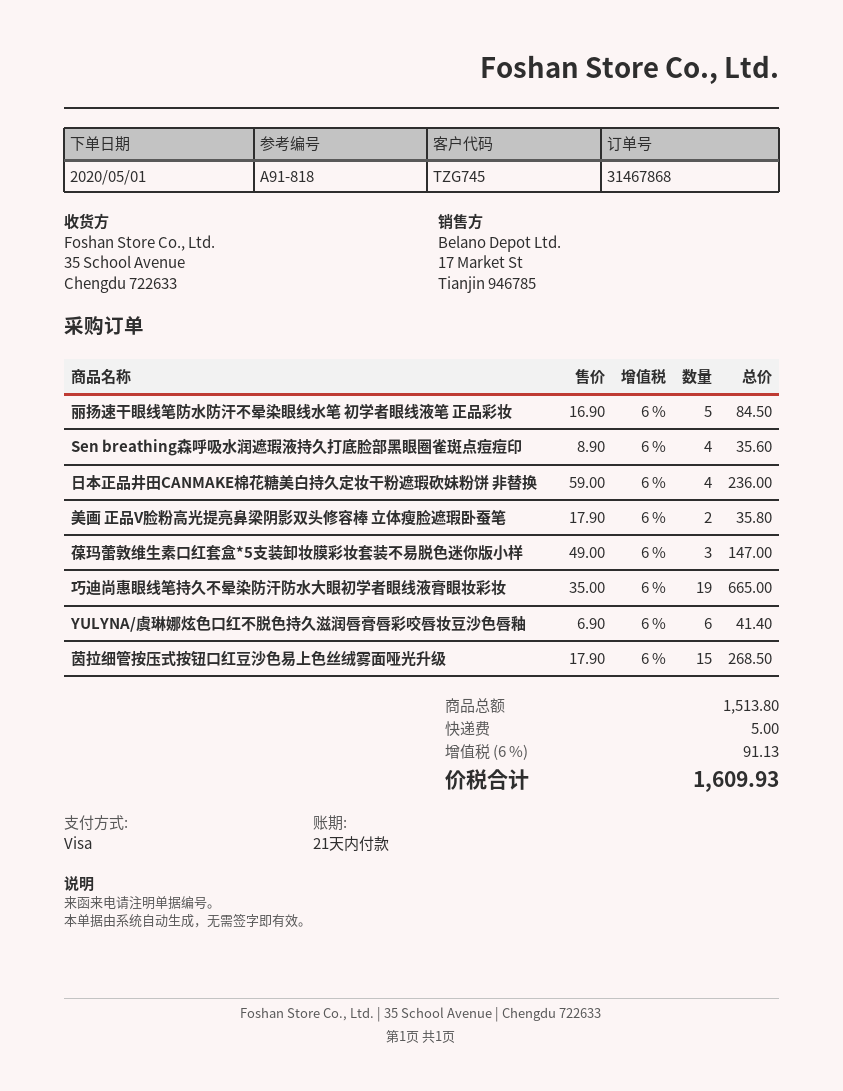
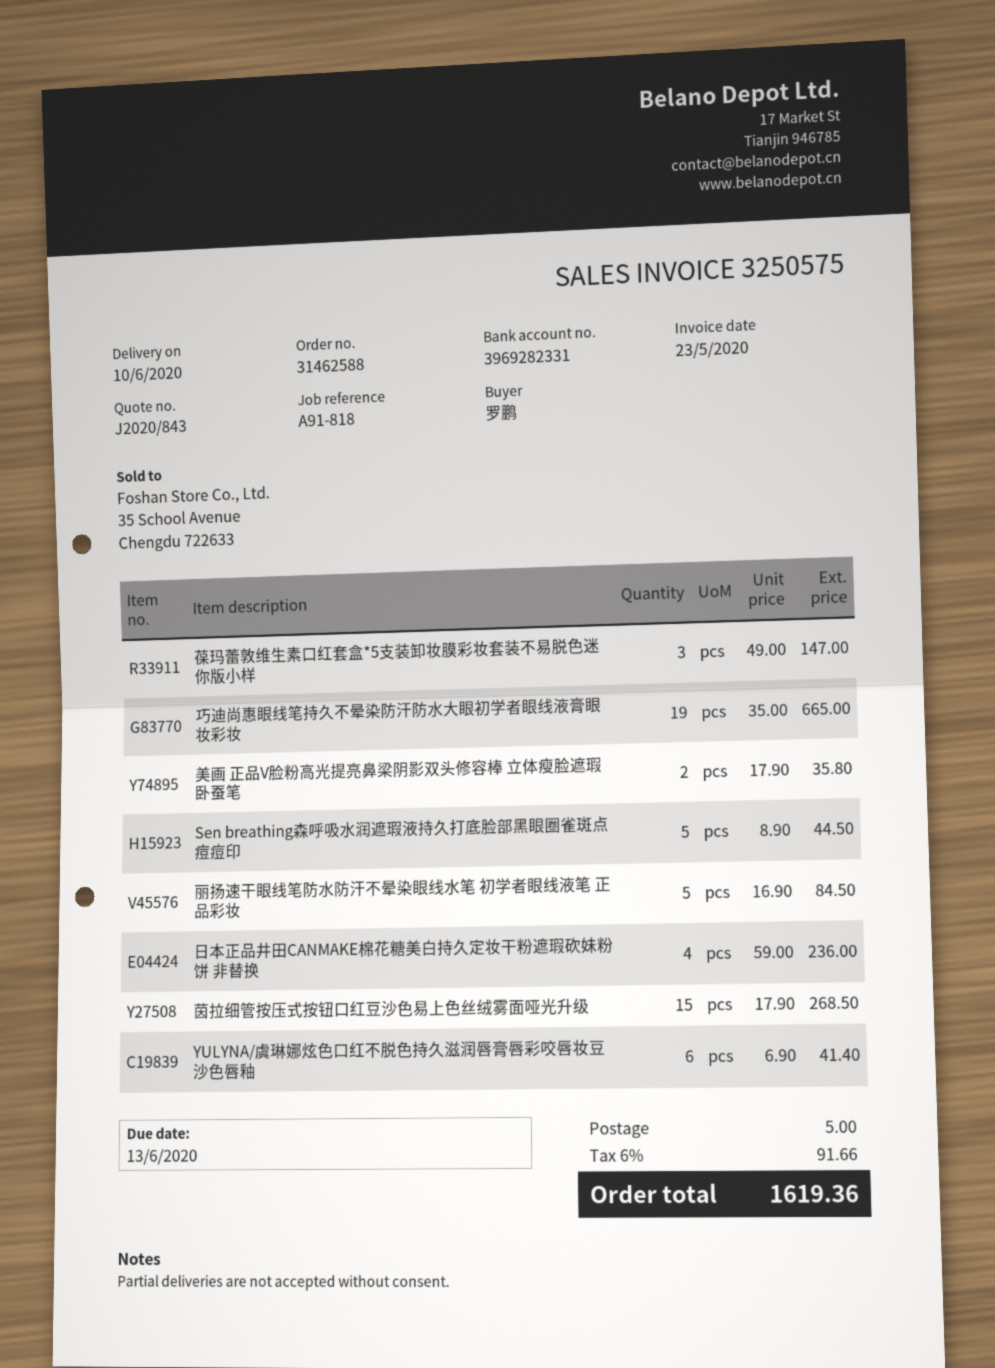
order number: 31467868 -> 31462588
Sen breathing森呼吸水润遮瑕液持久打底脸部黑眼圈雀斑点痘痘印: 4 x 8.90 = 35.60 -> 5 x 8.90 = 44.50
tax: 6% = 91.13 -> 6% = 91.66
total: 1609.93 -> 1619.36

